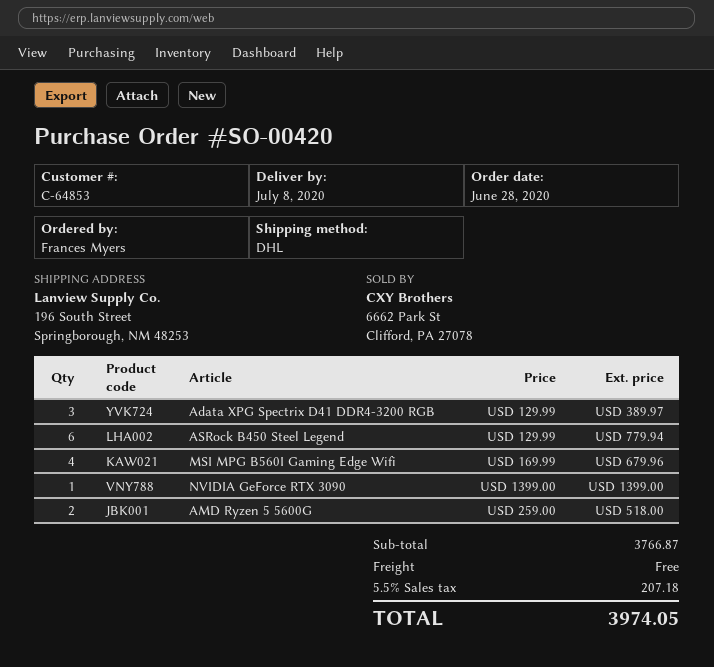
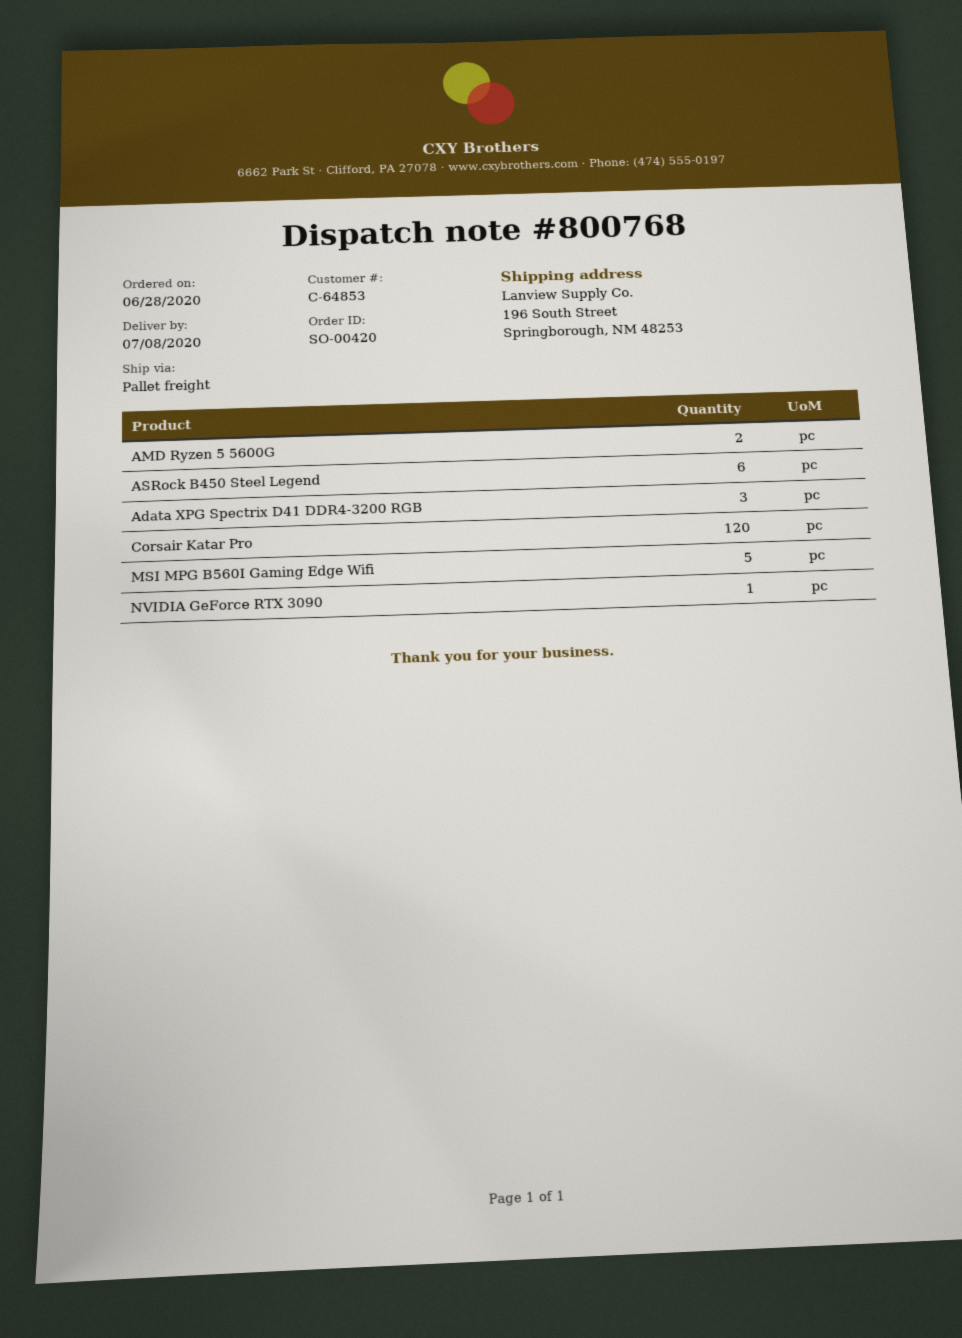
shipping method: DHL -> pallet freight
MSI MPG B560I Gaming Edge Wifi: 4 -> 5
Corsair Katar Pro: none -> 120

